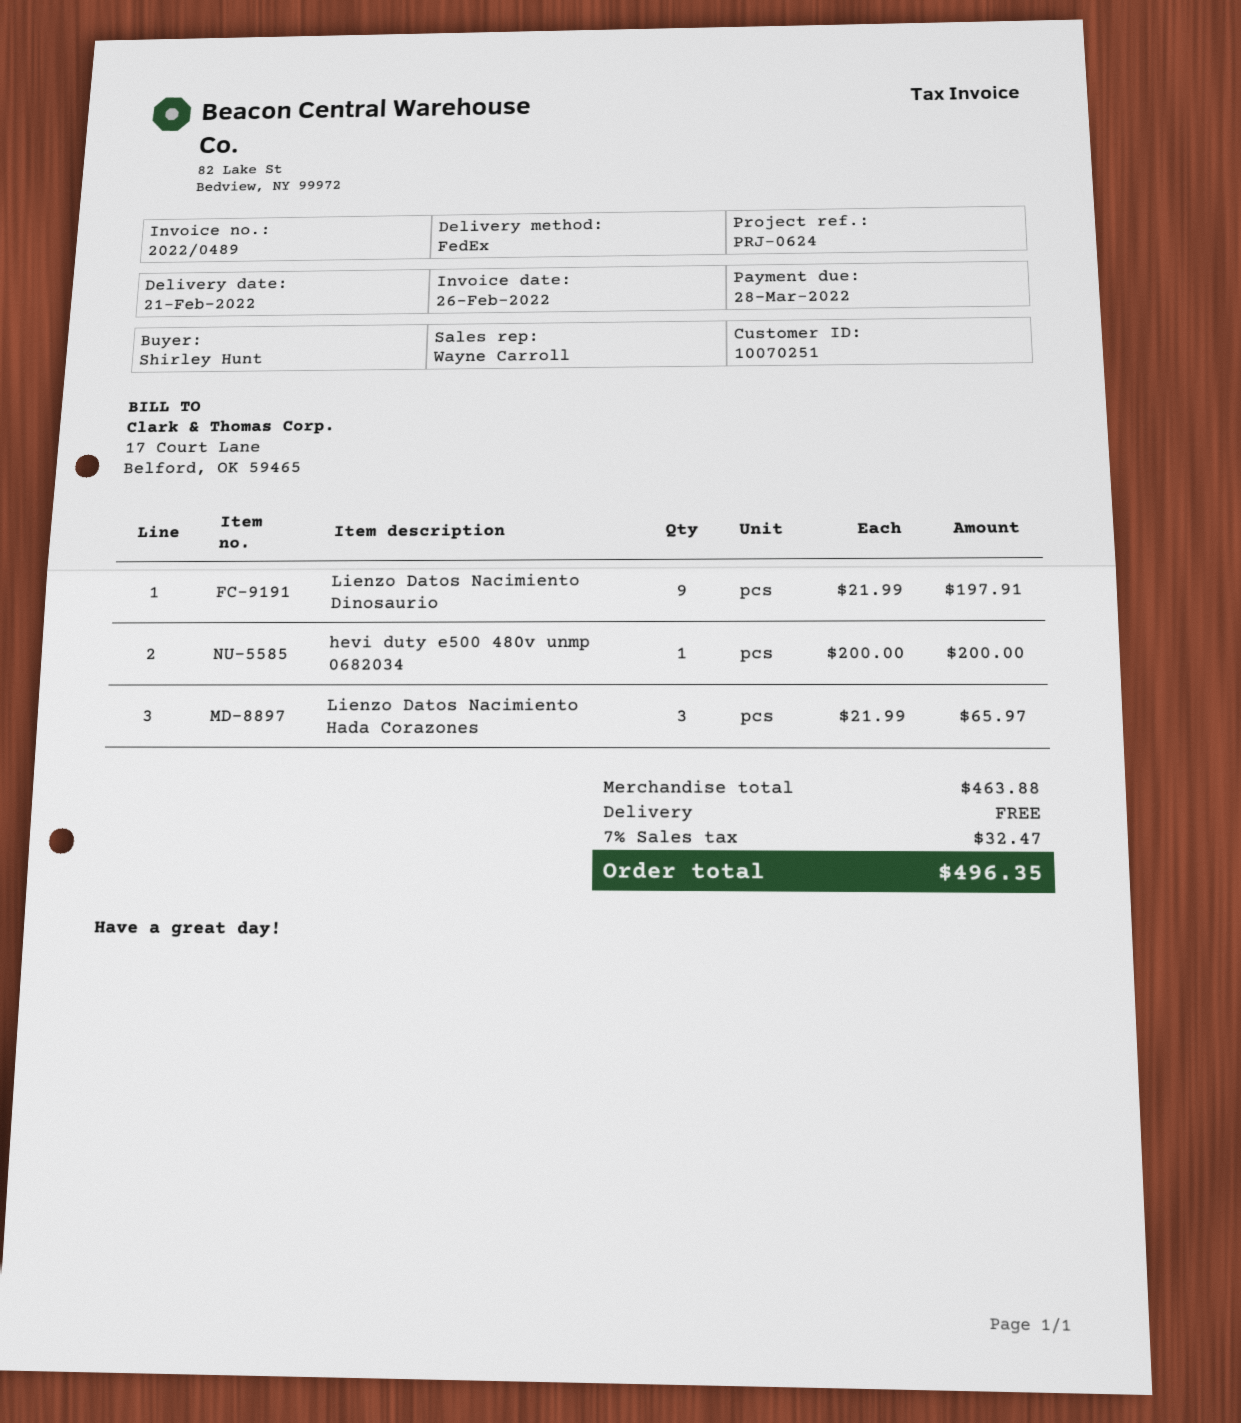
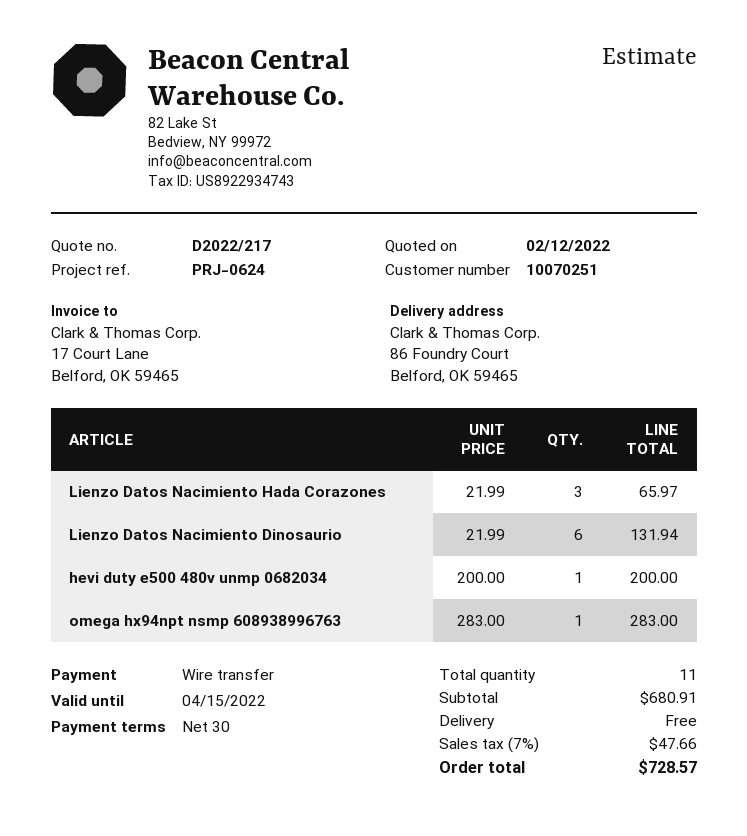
Lienzo Datos Nacimiento Dinosaurio: 9 x 21.99 = 197.91 -> 6 x 21.99 = 131.94
omega hx94npt nsmp 608938996763: none -> 1 x 283.00 = 283.00
subtotal: 463.88 -> 680.91
tax: 7% = 32.47 -> 7% = 47.66
total: 496.35 -> 728.57

